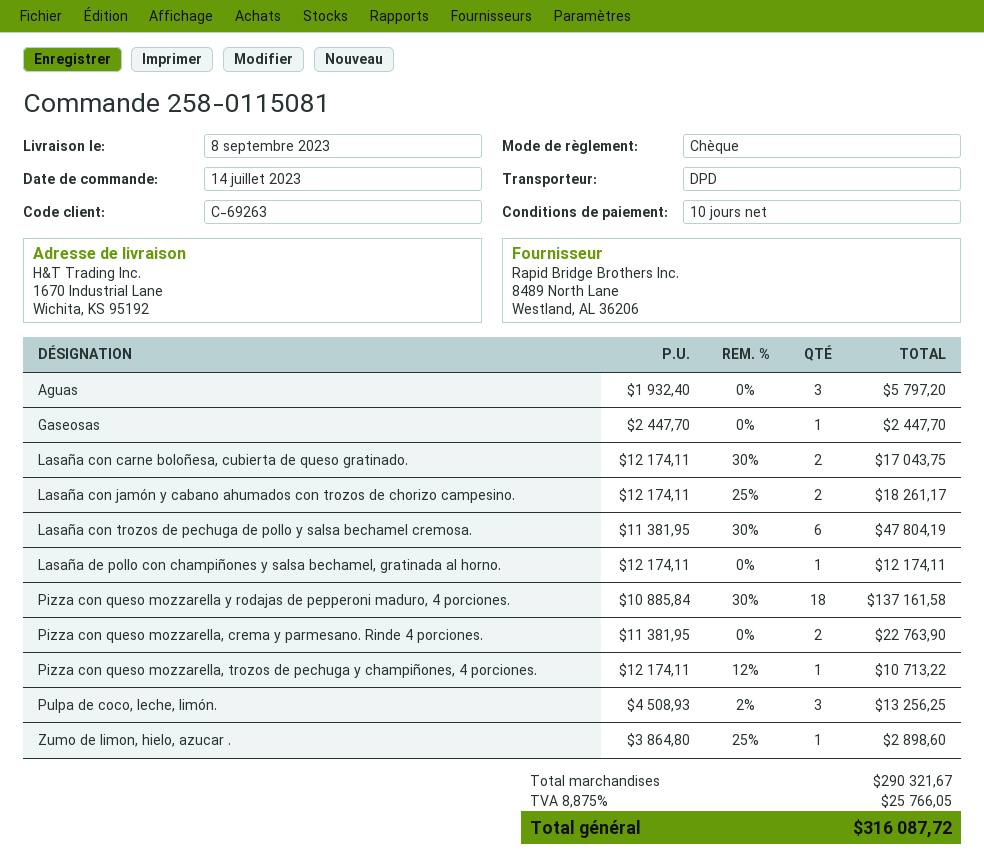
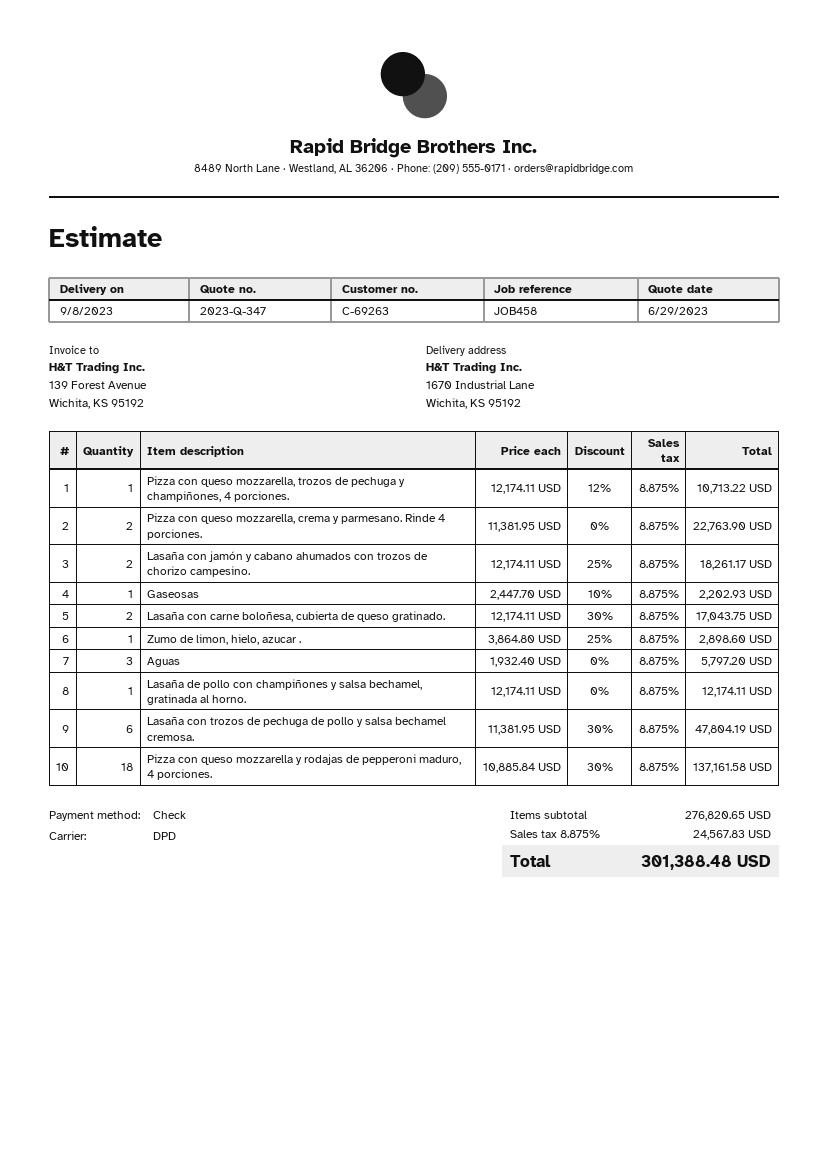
Gaseosas: 1 x 2447.70 = 2447.70 -> 1 x 2447.70 - 10% = 2202.93
Pulpa de coco, leche, limón.: 3 x 4508.93 - 2% = 13256.25 -> none
subtotal: 290321.67 -> 276820.65
tax: 8.875% = 25766.05 -> 8.875% = 24567.83
total: 316087.72 -> 301388.48

